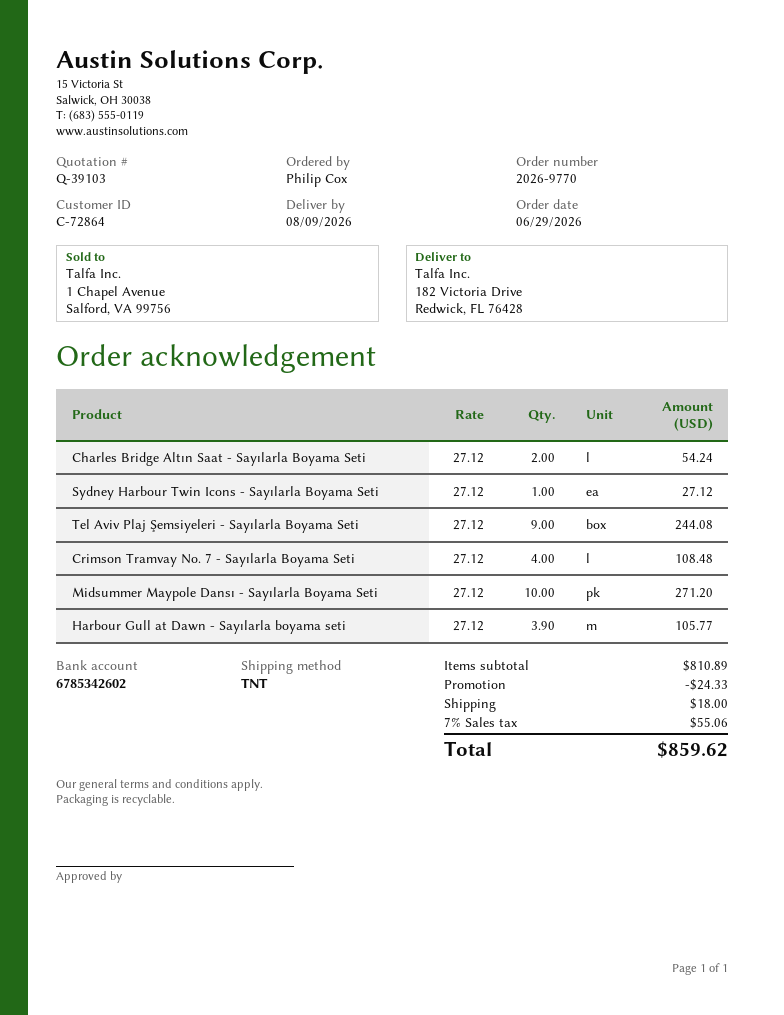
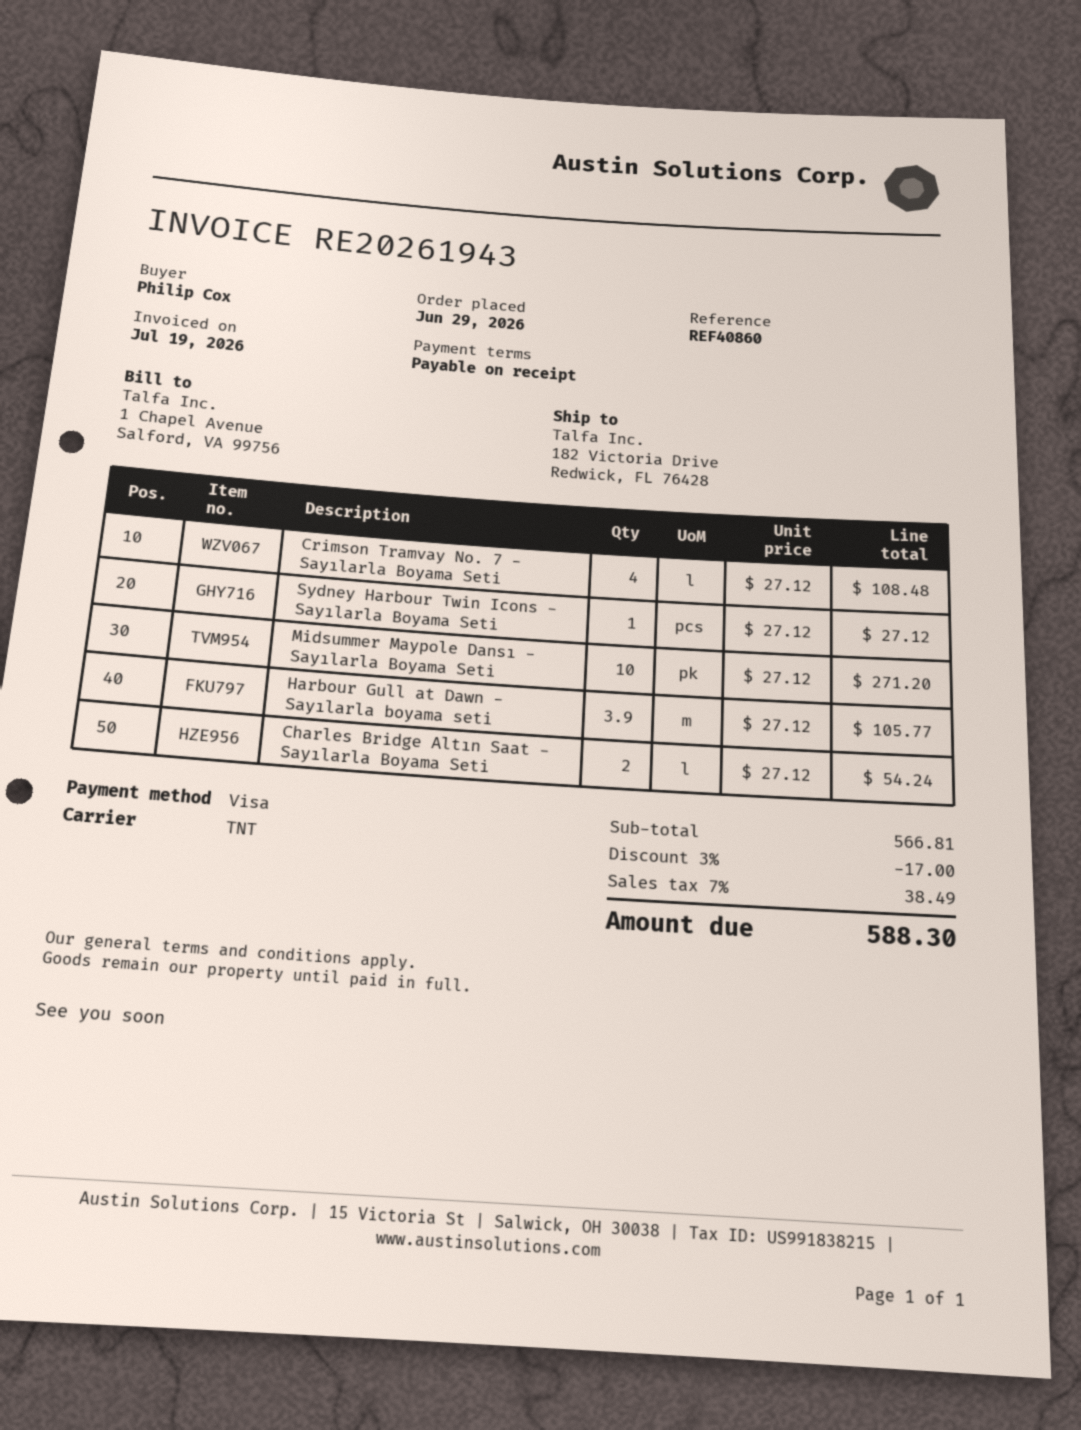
Tel Aviv Plaj Şemsiyeleri - Sayılarla Boyama Seti: 9 x 27.12 = 244.08 -> none
subtotal: 810.89 -> 566.81
discount: 24.33 -> 17.00
shipping: 18.00 -> none
tax: 7% = 55.06 -> 7% = 38.49
total: 859.62 -> 588.30

